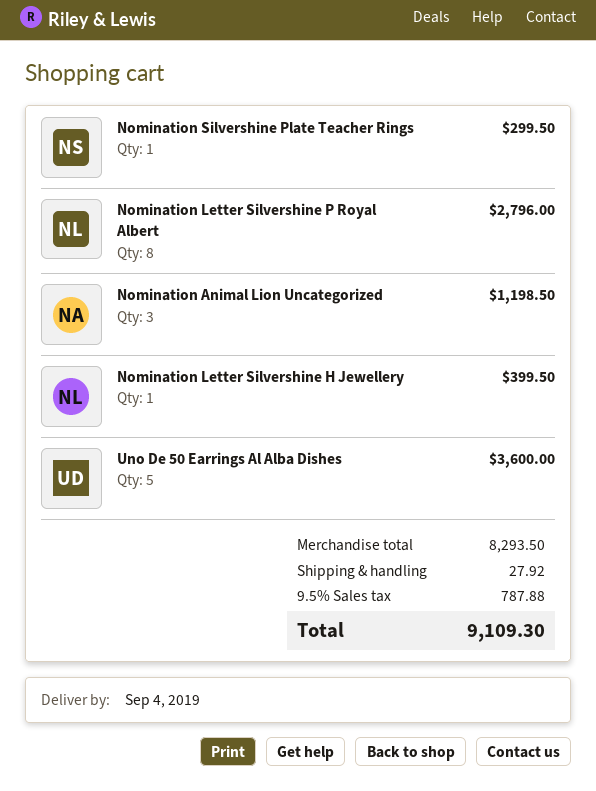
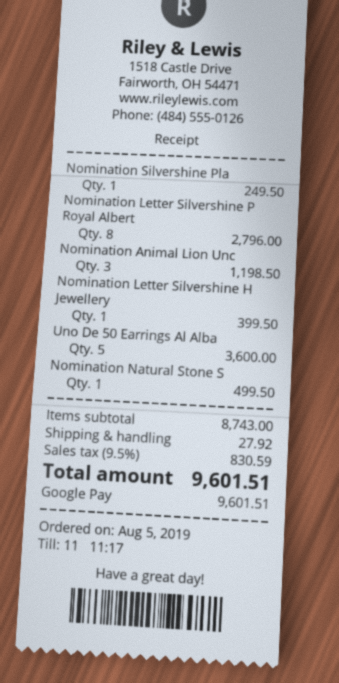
Nomination Silvershine Plate Teacher Rings: 1 for 299.50 -> 1 for 249.50
Nomination Natural Stone S: none -> 1 for 499.50
subtotal: 8293.50 -> 8743.00
tax: 9.5% = 787.88 -> 9.5% = 830.59
total: 9109.30 -> 9601.51

